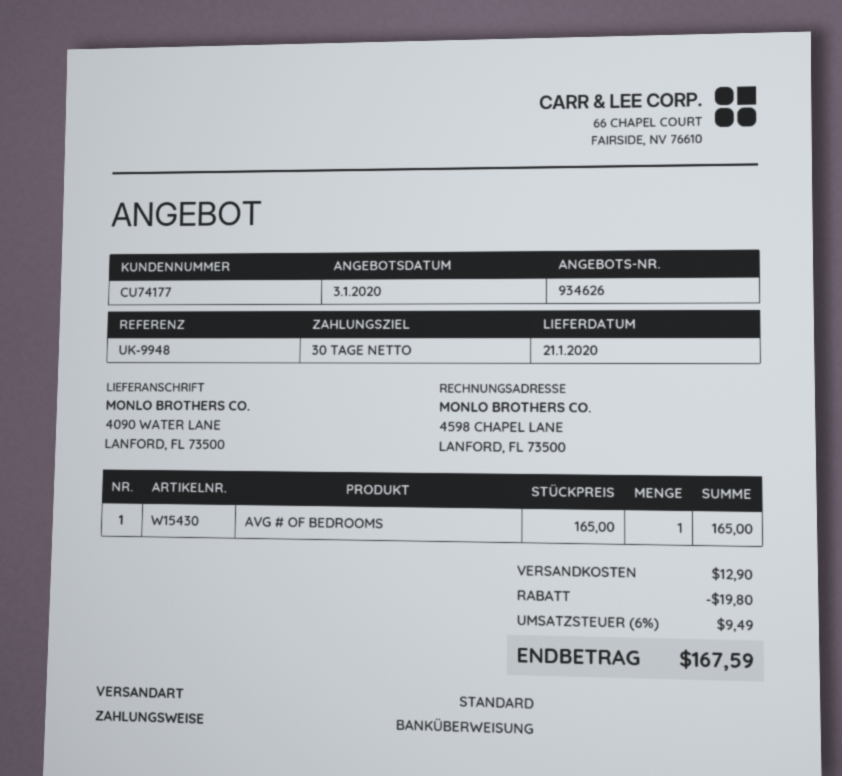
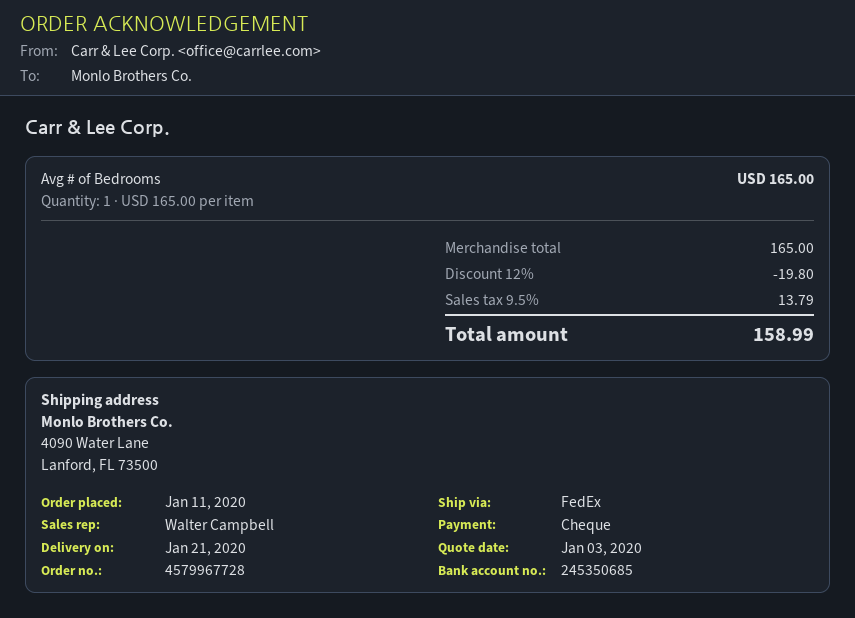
payment method: bank transfer -> cheque
shipping method: standard -> FedEx
shipping: 12.90 -> none
tax: 6% = 9.49 -> 9.5% = 13.79
total: 167.59 -> 158.99

